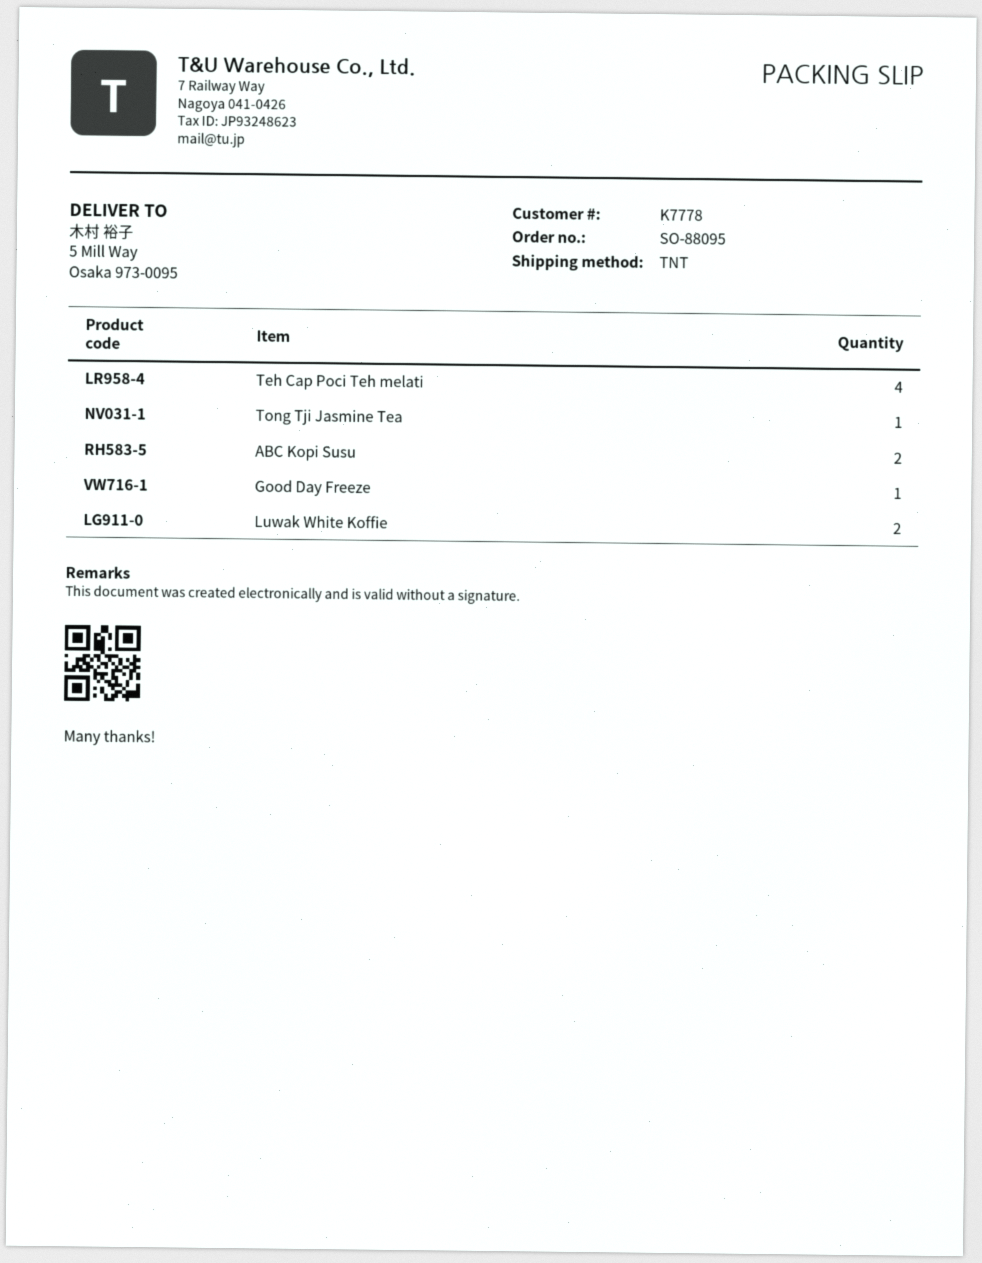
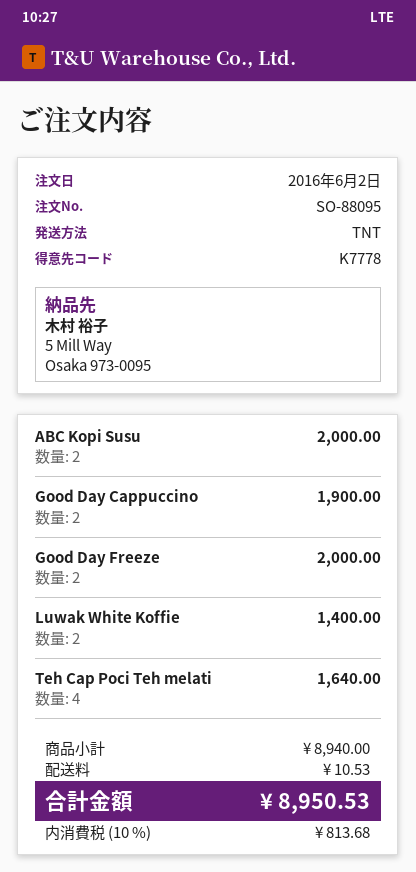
Tong Tji Jasmine Tea: 1 -> none
Good Day Freeze: 1 -> 2
Good Day Cappuccino: none -> 2

